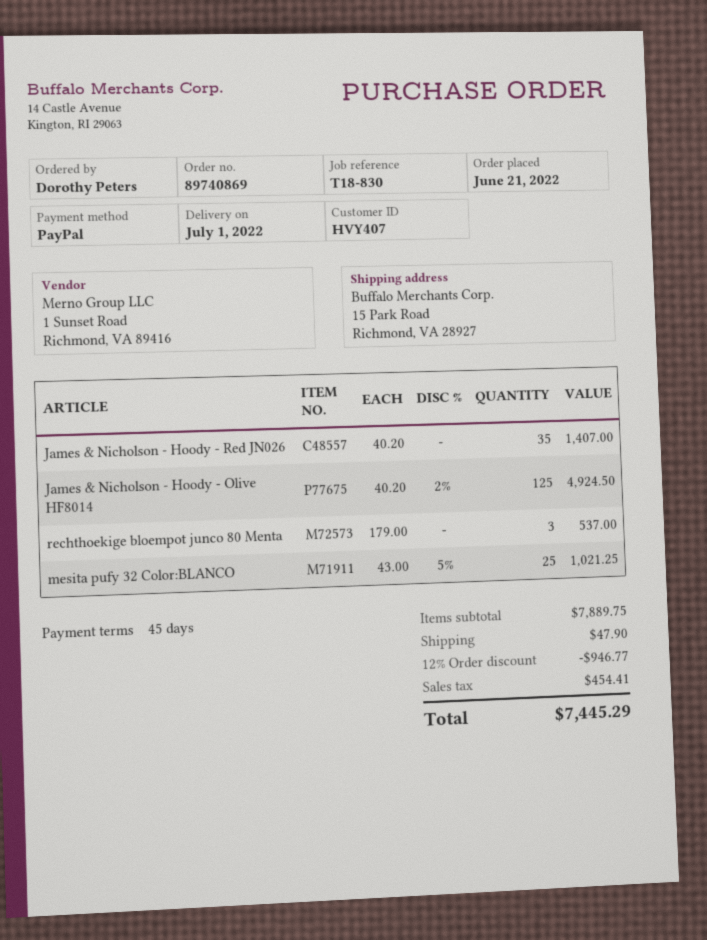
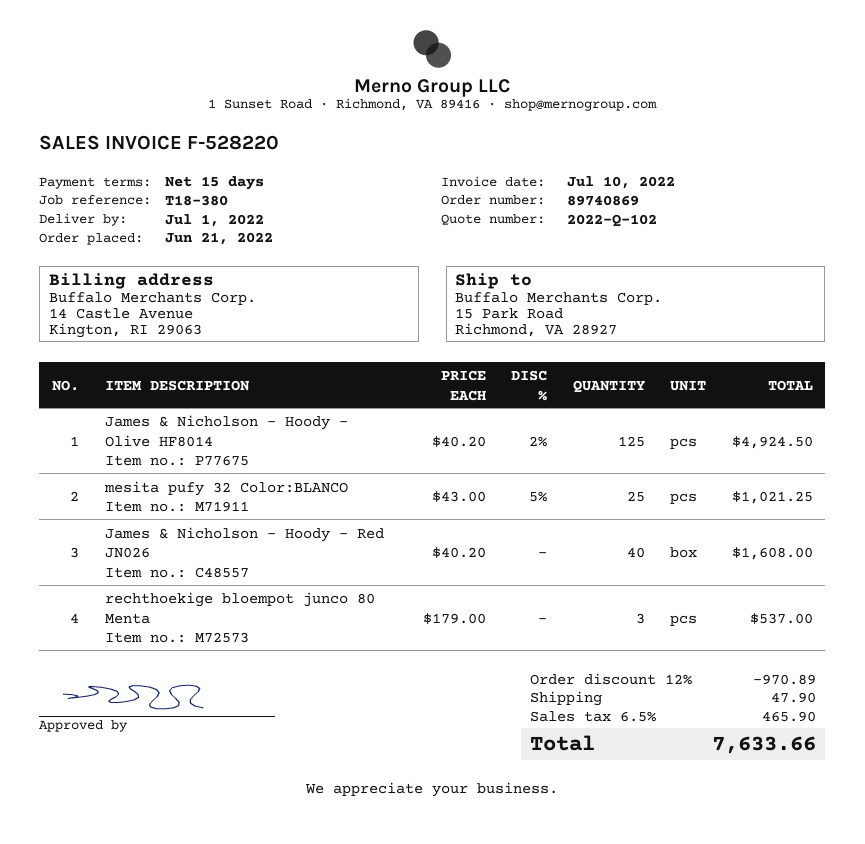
payment terms: 45 days -> 15 days
reference: T18-830 -> T18-380
James & Nicholson - Hoody - Red JN026: 35 x 40.20 = 1407.00 -> 40 x 40.20 = 1608.00
discount: 12% = 946.77 -> 12% = 970.89
tax: 454.41 -> 465.90
total: 7445.29 -> 7633.66

